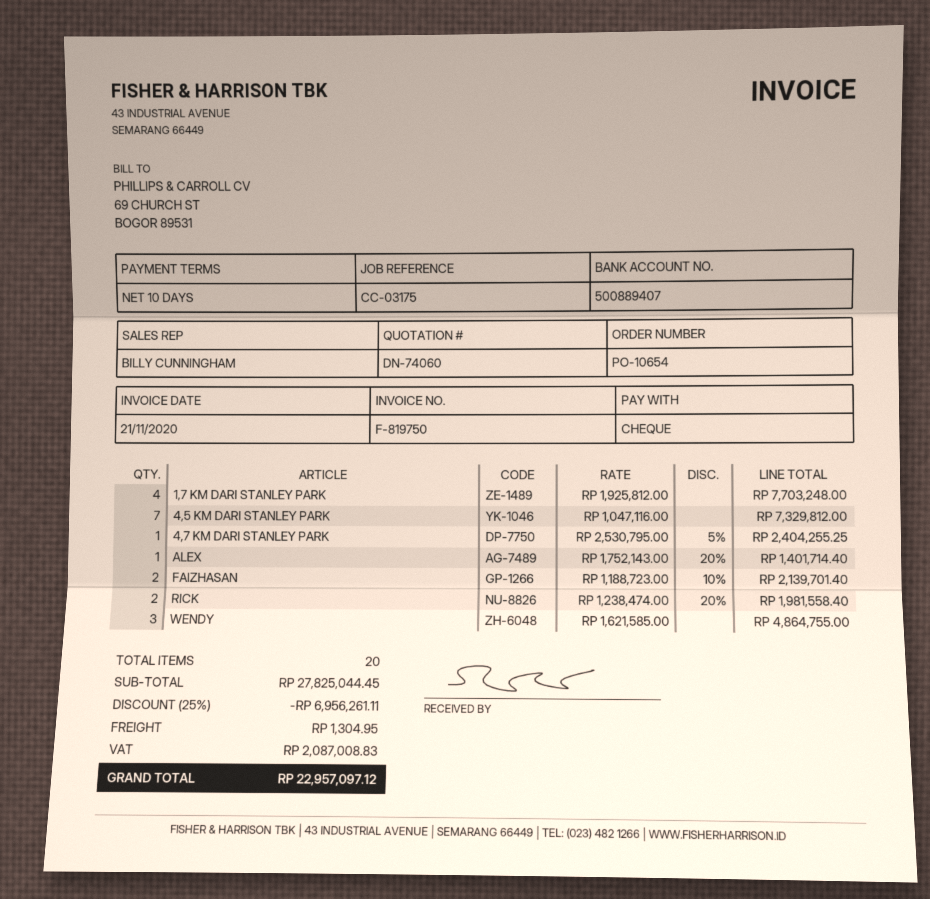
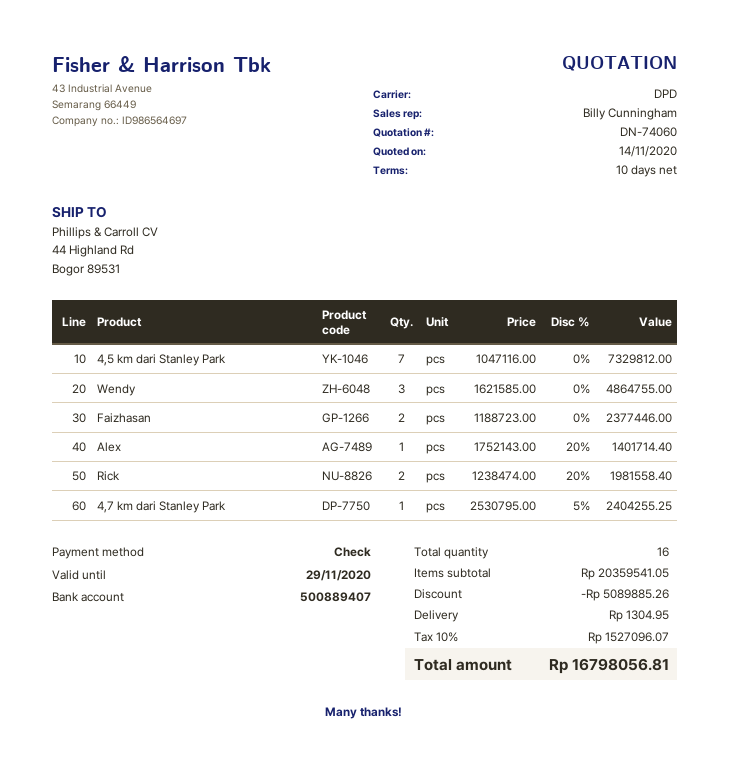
1,7 KM DARI STANLEY PARK: 4 x 1925812.00 = 7703248.00 -> none
FAIZHASAN: 2 x 1188723.00 - 10% = 2139701.40 -> 2 x 1188723.00 = 2377446.00
total quantity: 20 -> 16
subtotal: 27825044.45 -> 20359541.05
discount: 6956261.11 -> 5089885.26
tax: 2087008.83 -> 1527096.07
total: 22957097.12 -> 16798056.81

